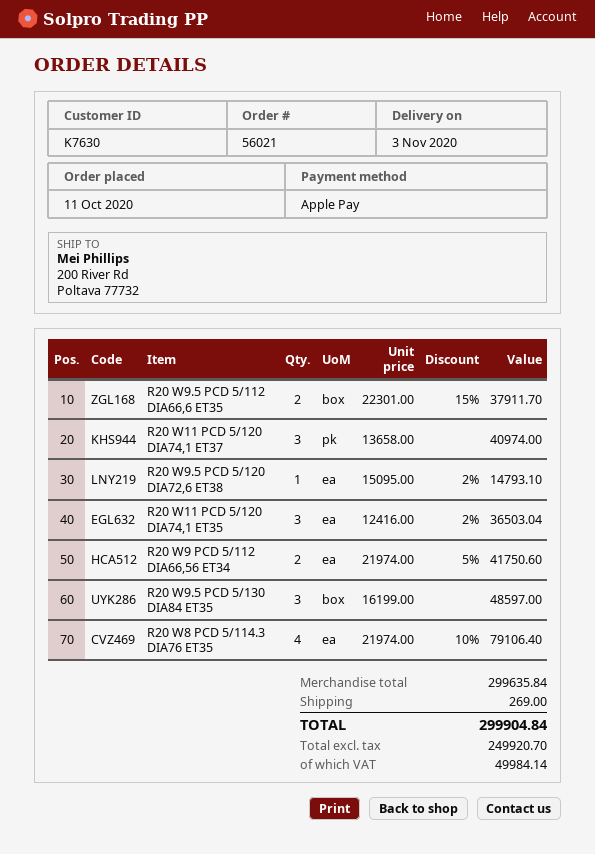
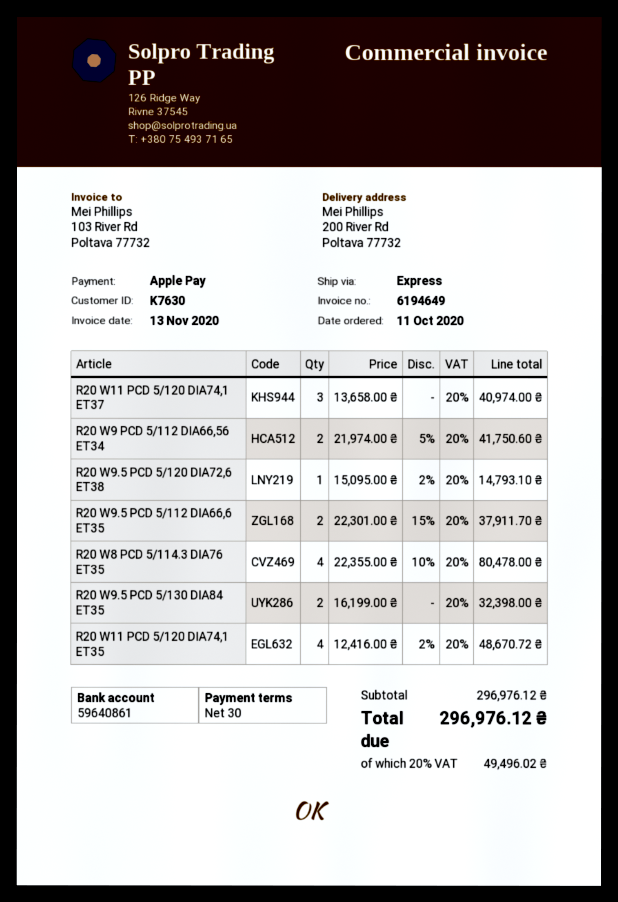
R20 W11 PCD 5/120 DIA74,1 ET35: 3 x 12416.00 - 2% = 36503.04 -> 4 x 12416.00 - 2% = 48670.72
R20 W9.5 PCD 5/130 DIA84 ET35: 3 x 16199.00 = 48597.00 -> 2 x 16199.00 = 32398.00
R20 W8 PCD 5/114.3 DIA76 ET35: 4 x 21974.00 - 10% = 79106.40 -> 4 x 22355.00 - 10% = 80478.00
subtotal: 299635.84 -> 296976.12
shipping: 269.00 -> none
tax: 49984.14 -> 49496.02
total: 299904.84 -> 296976.12

